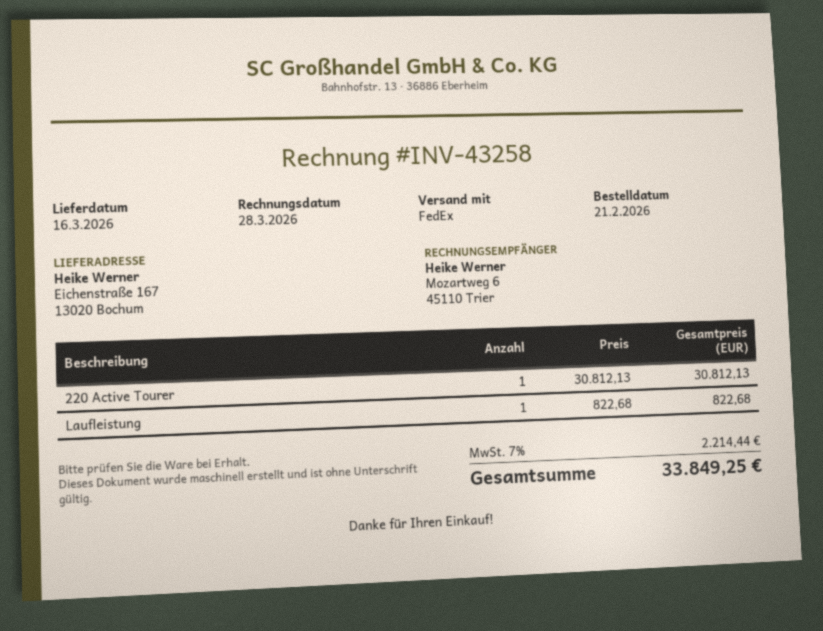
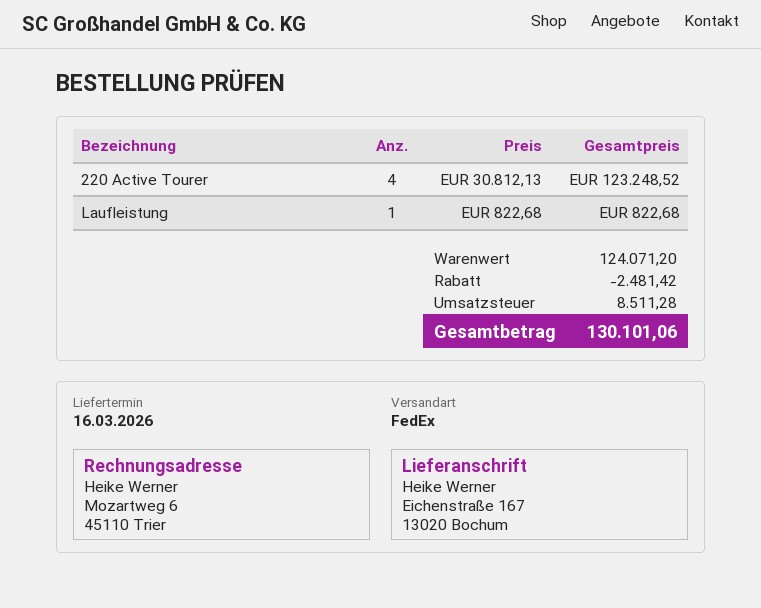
220 Active Tourer: 1 x 30812.13 = 30812.13 -> 4 x 30812.13 = 123248.52
discount: none -> 2481.42
tax: 2214.44 -> 8511.28
total: 33849.25 -> 130101.06

